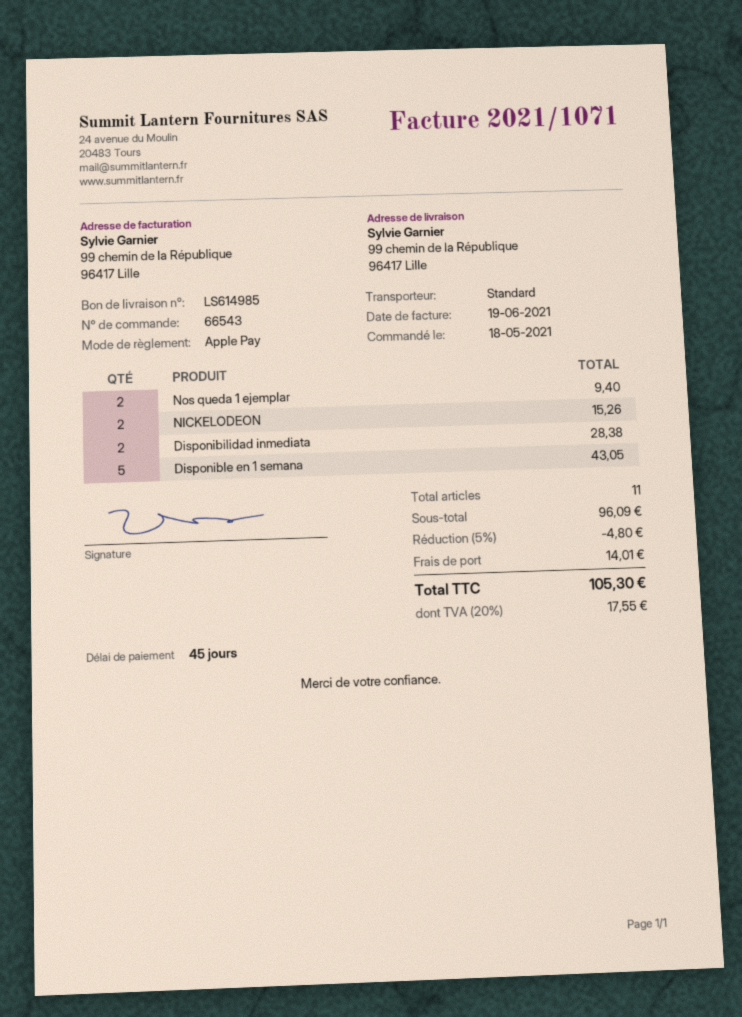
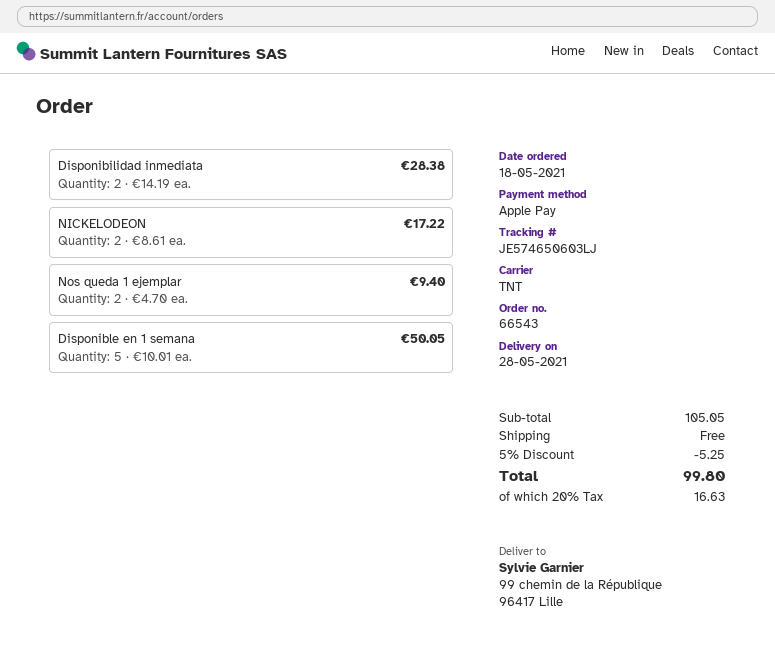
shipping method: standard -> TNT
NICKELODEON: 2 for 15.26 -> 2 for 17.22
Disponible en 1 semana: 5 for 43.05 -> 5 for 50.05
subtotal: 96.09 -> 105.05
discount: 5% = 4.80 -> 5% = 5.25
shipping: 14.01 -> 0.00
tax: 20% = 17.55 -> 20% = 16.63
total: 105.30 -> 99.80

